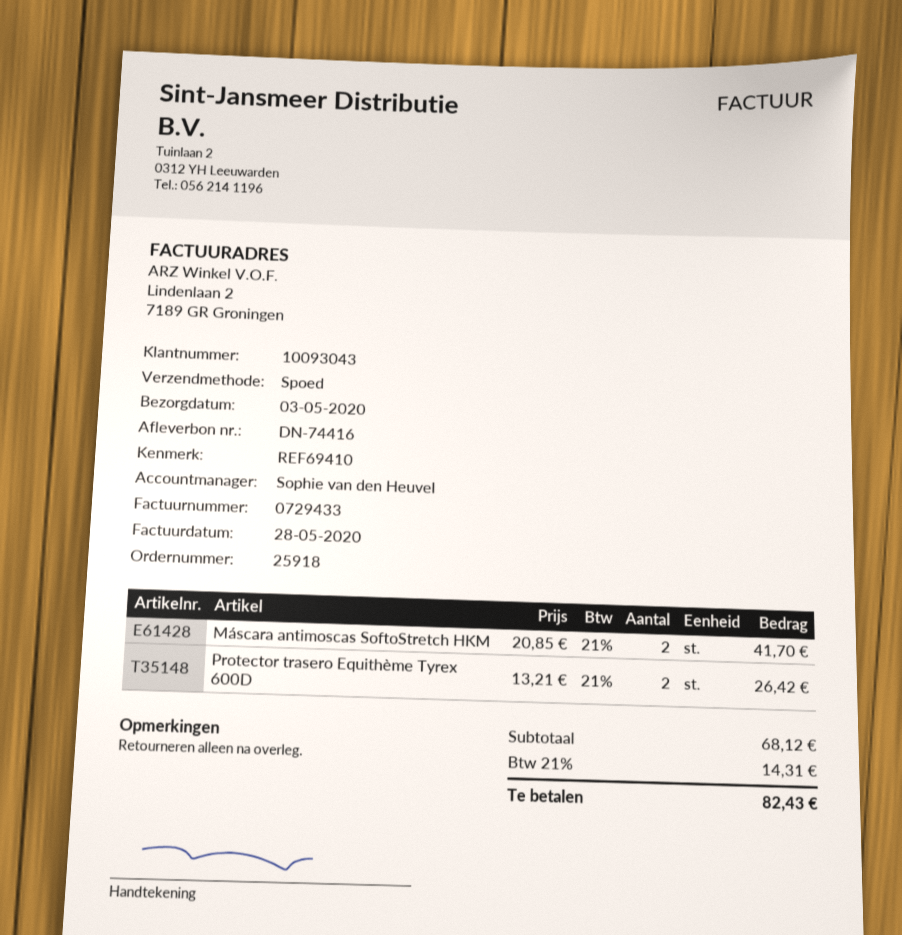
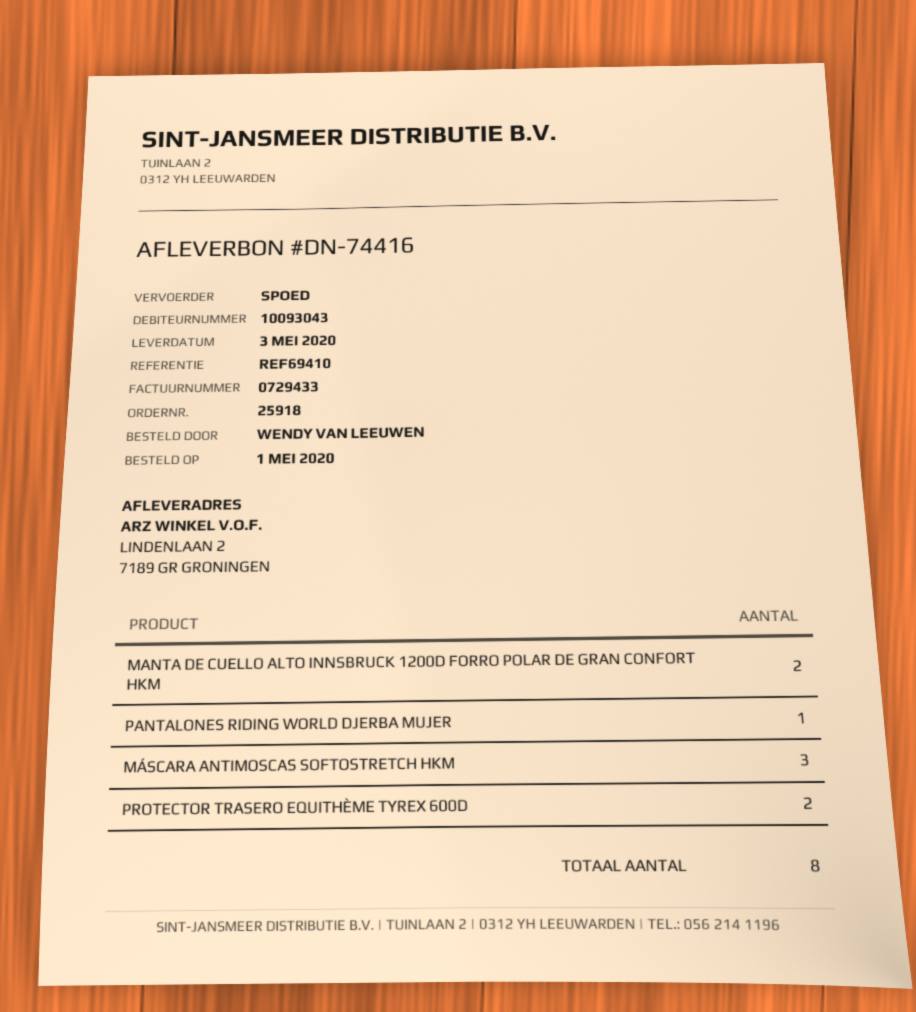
Máscara antimoscas SoftoStretch HKM: 2 -> 3
MANTA DE CUELLO ALTO INNSBRUCK 1200D FORRO POLAR DE GRAN CONFORT HKM: none -> 2
PANTALONES RIDING WORLD DJERBA MUJER: none -> 1

